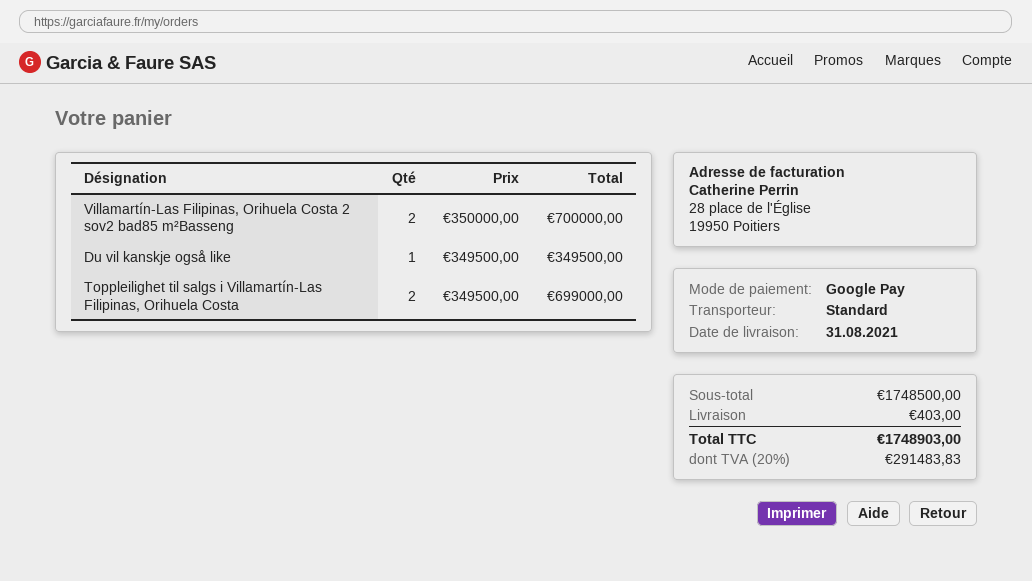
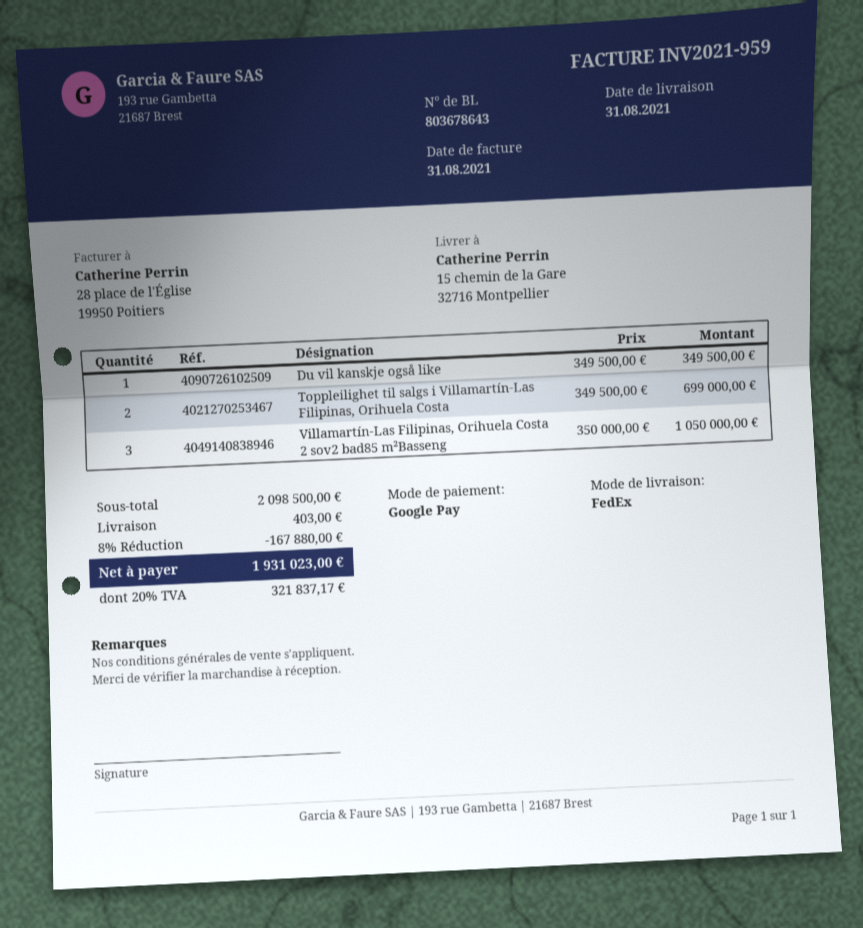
shipping method: standard -> FedEx
Villamartín-Las Filipinas, Orihuela Costa 2 sov2 bad85 m²Basseng: 2 x 350000.00 = 700000.00 -> 3 x 350000.00 = 1050000.00
subtotal: 1748500.00 -> 2098500.00
discount: none -> 8% = 167880.00
tax: 20% = 291483.83 -> 20% = 321837.17
total: 1748903.00 -> 1931023.00

